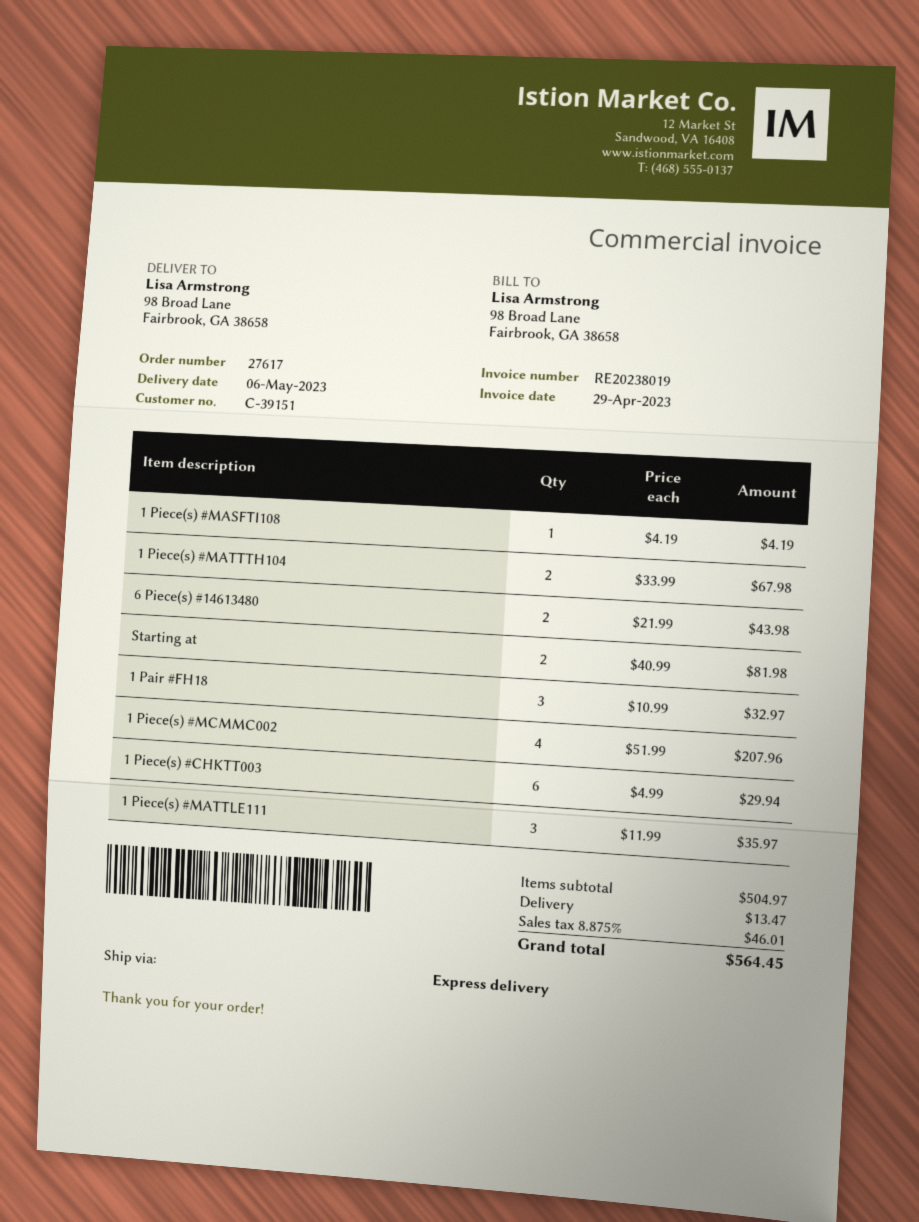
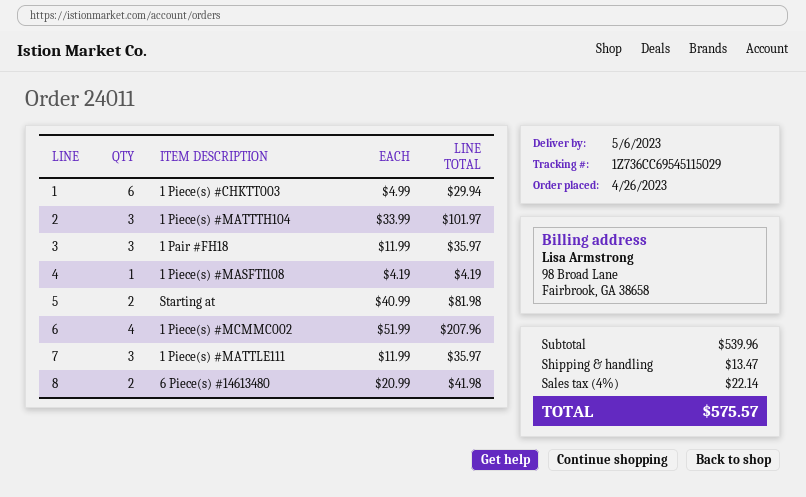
order number: 27617 -> 24011
1 Piece(s) #MATTTH104: 2 x 33.99 = 67.98 -> 3 x 33.99 = 101.97
6 Piece(s) #14613480: 2 x 21.99 = 43.98 -> 2 x 20.99 = 41.98
1 Pair #FH18: 3 x 10.99 = 32.97 -> 3 x 11.99 = 35.97
subtotal: 504.97 -> 539.96
tax: 8.875% = 46.01 -> 4% = 22.14
total: 564.45 -> 575.57

